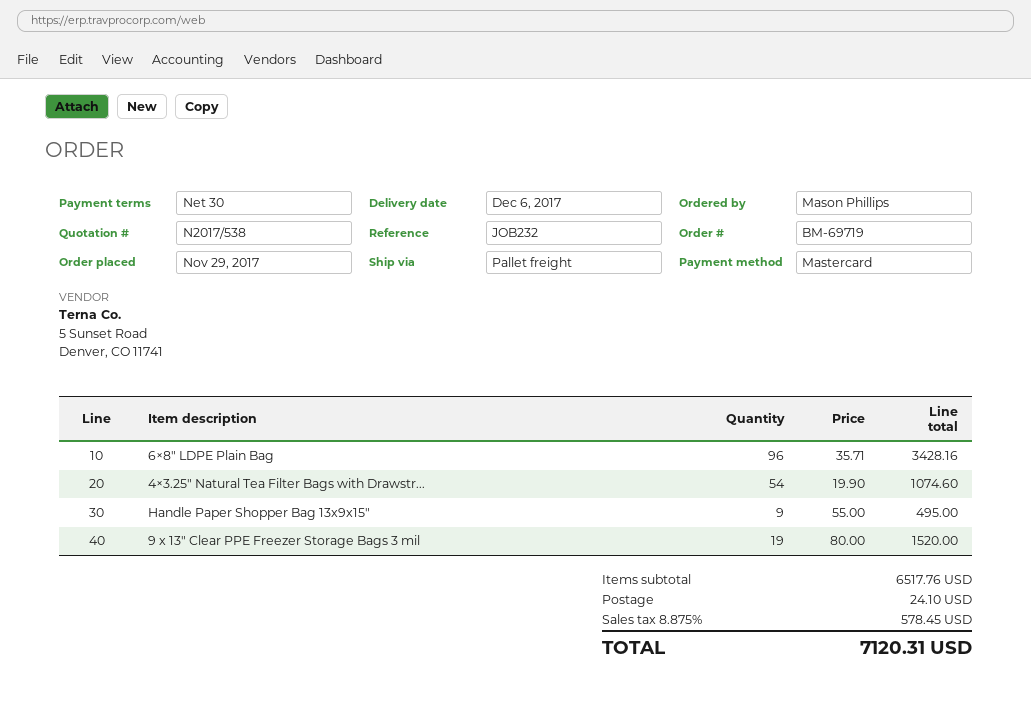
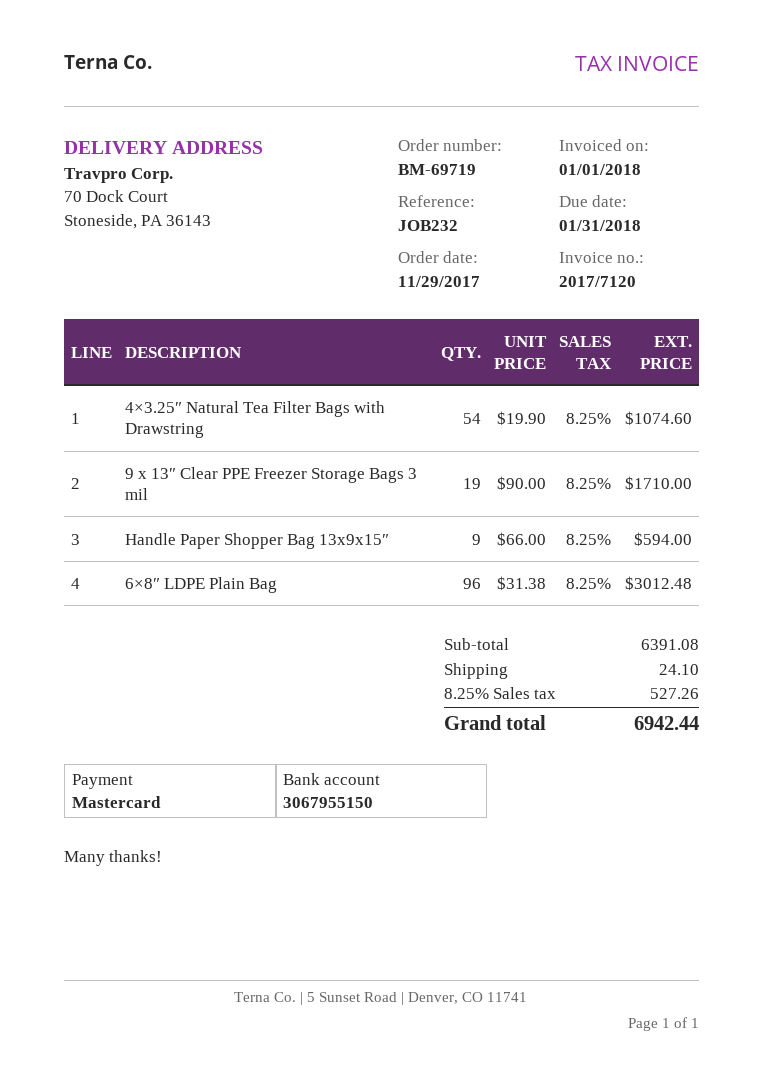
6×8″ LDPE Plain Bag: 96 x 35.71 = 3428.16 -> 96 x 31.38 = 3012.48
Handle Paper Shopper Bag 13x9x15″: 9 x 55.00 = 495.00 -> 9 x 66.00 = 594.00
9 x 13″ Clear PPE Freezer Storage Bags 3 mil: 19 x 80.00 = 1520.00 -> 19 x 90.00 = 1710.00
subtotal: 6517.76 -> 6391.08
tax: 8.875% = 578.45 -> 8.25% = 527.26
total: 7120.31 -> 6942.44

